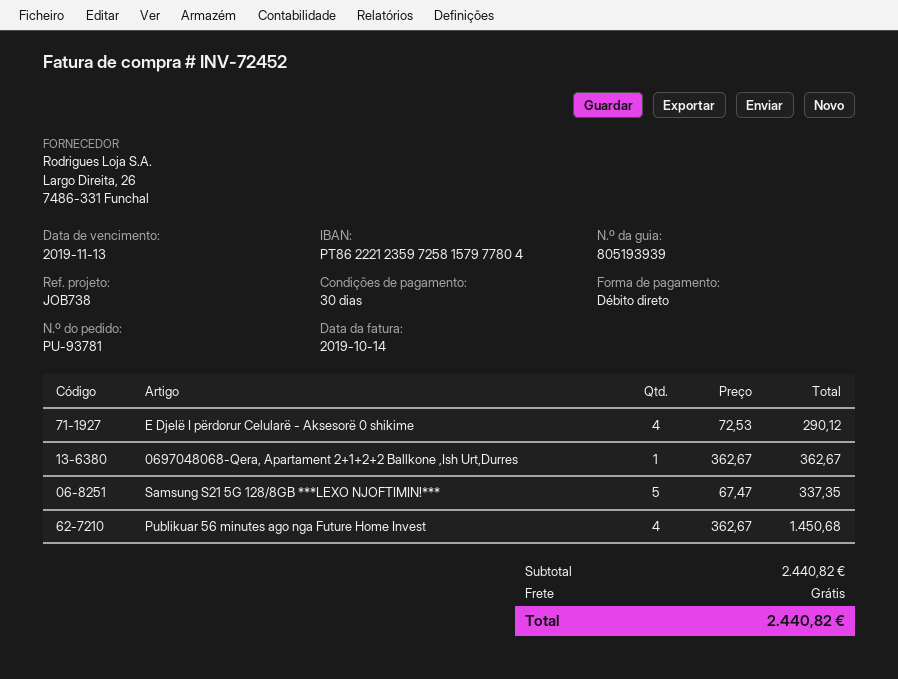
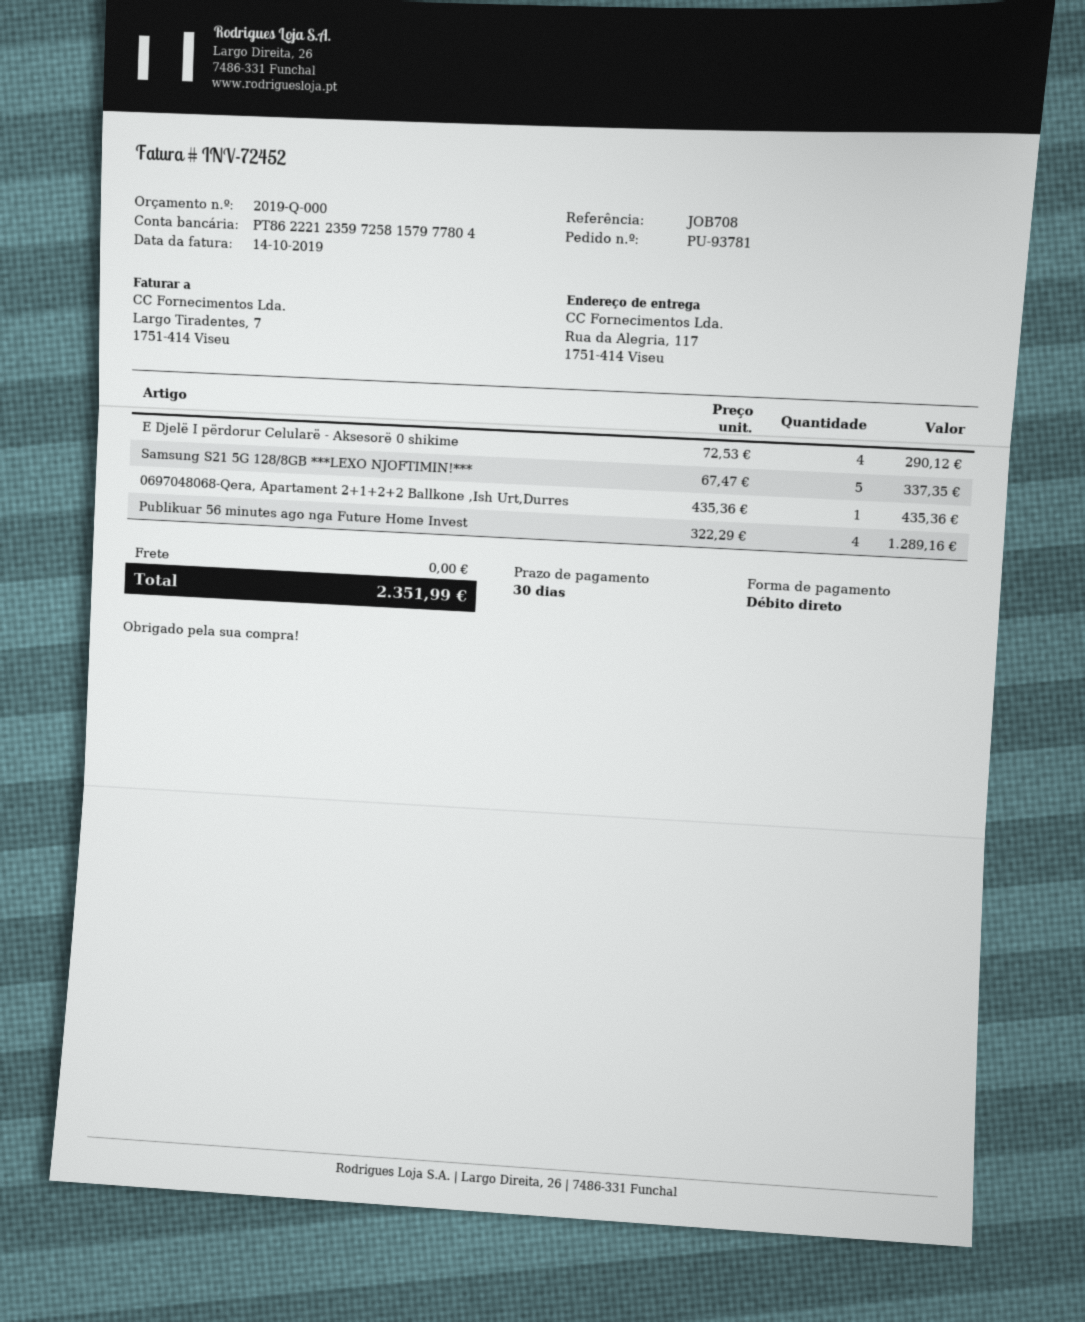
reference: JOB738 -> JOB708
0697048068-Qera, Apartament 2+1+2+2 Ballkone ,Ish Urt,Durres: 1 x 362.67 = 362.67 -> 1 x 435.36 = 435.36
Publikuar 56 minutes ago nga Future Home Invest: 4 x 362.67 = 1450.68 -> 4 x 322.29 = 1289.16
total: 2440.82 -> 2351.99

